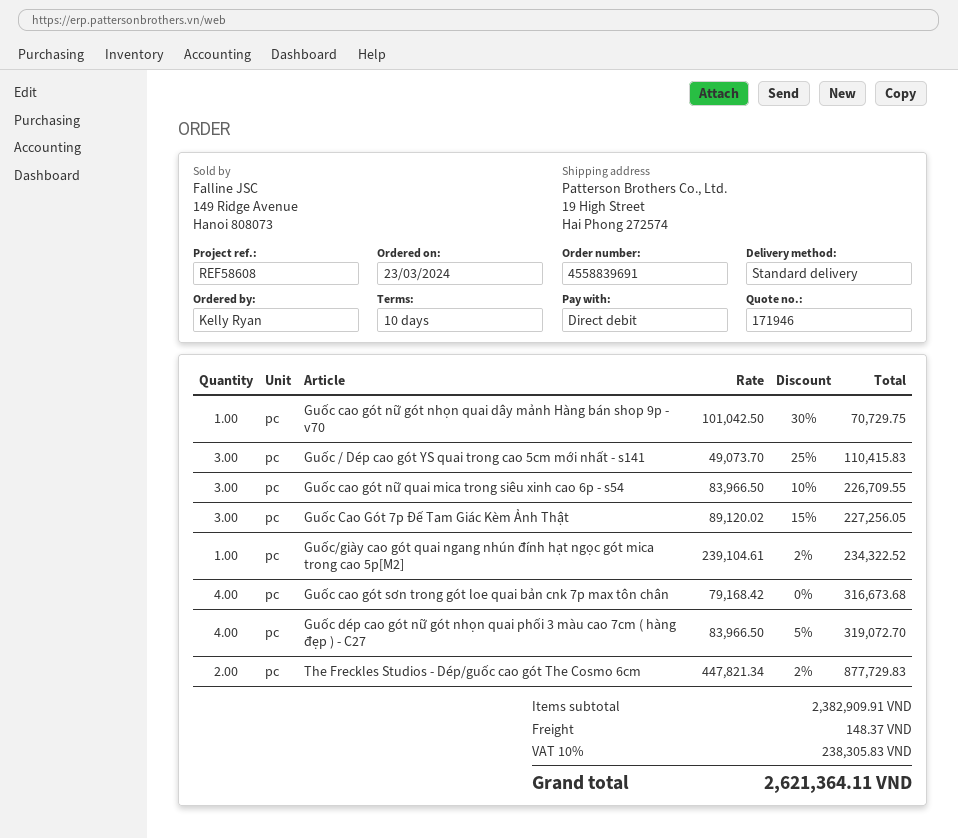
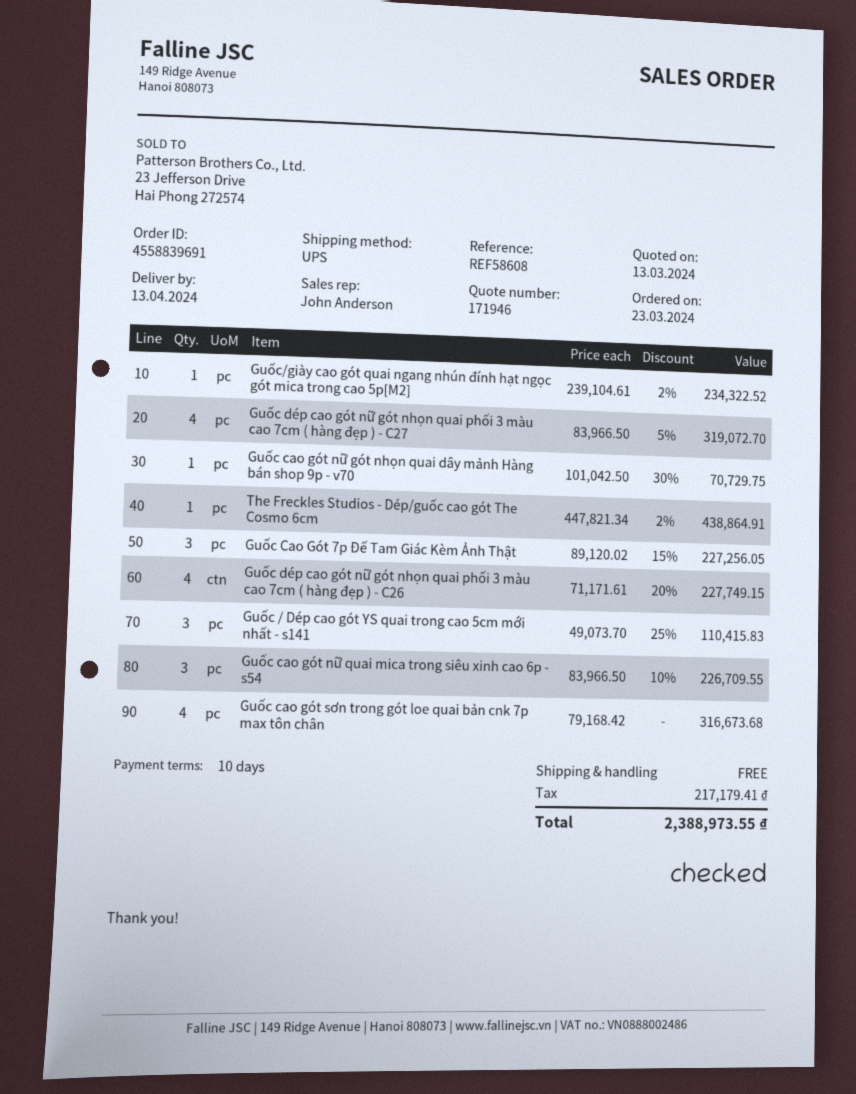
shipping method: standard -> UPS
The Freckles Studios - Dép/guốc cao gót The Cosmo 6cm: 2 x 447821.34 - 2% = 877729.83 -> 1 x 447821.34 - 2% = 438864.91
Guốc dép cao gót nữ gót nhọn quai phối 3 màu cao 7cm ( hàng đẹp ) - C26: none -> 4 x 71171.61 - 20% = 227749.15
shipping: 148.37 -> 0.00
tax: 238305.83 -> 217179.41
total: 2621364.11 -> 2388973.55

